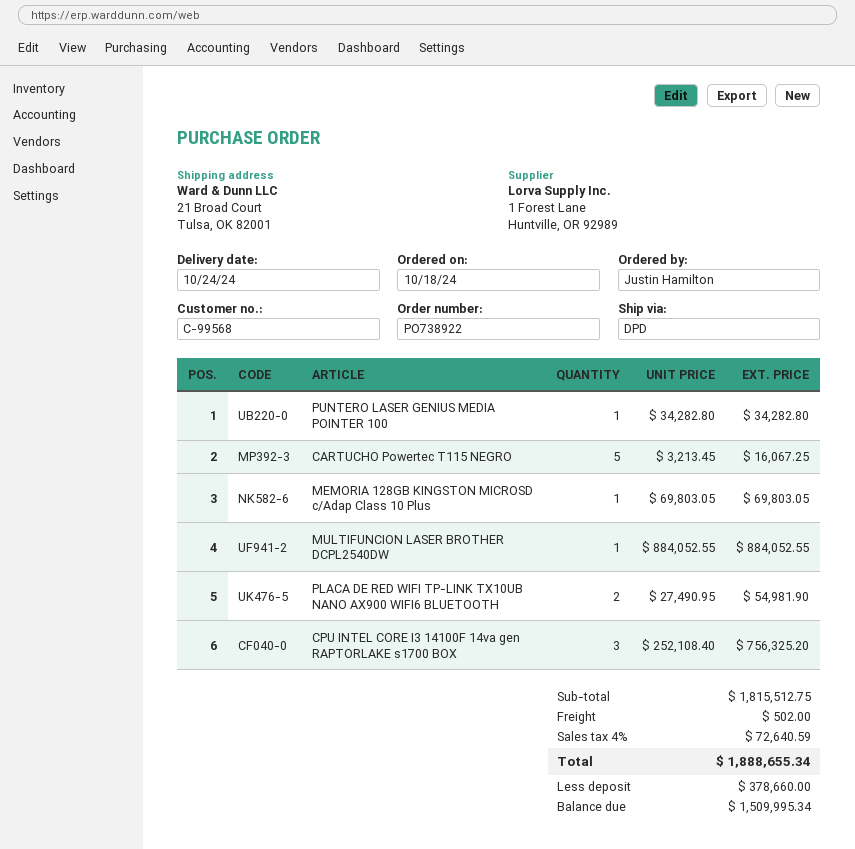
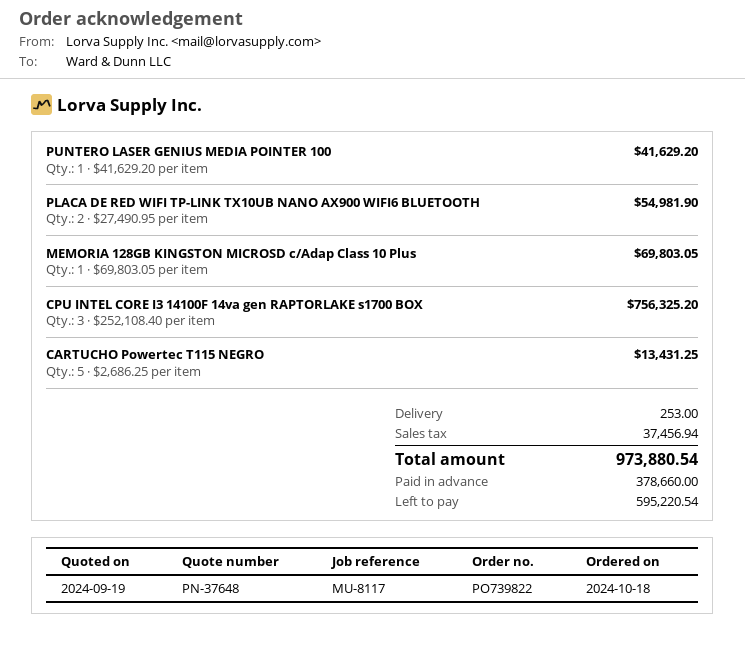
order number: PO738922 -> PO739822
PUNTERO LASER GENIUS MEDIA POINTER 100: 1 x 34282.80 = 34282.80 -> 1 x 41629.20 = 41629.20
CARTUCHO Powertec T115 NEGRO: 5 x 3213.45 = 16067.25 -> 5 x 2686.25 = 13431.25
MULTIFUNCION LASER BROTHER DCPL2540DW: 1 x 884052.55 = 884052.55 -> none
shipping: 502.00 -> 253.00
tax: 72640.59 -> 37456.94
total: 1888655.34 -> 973880.54
balance: 1509995.34 -> 595220.54

